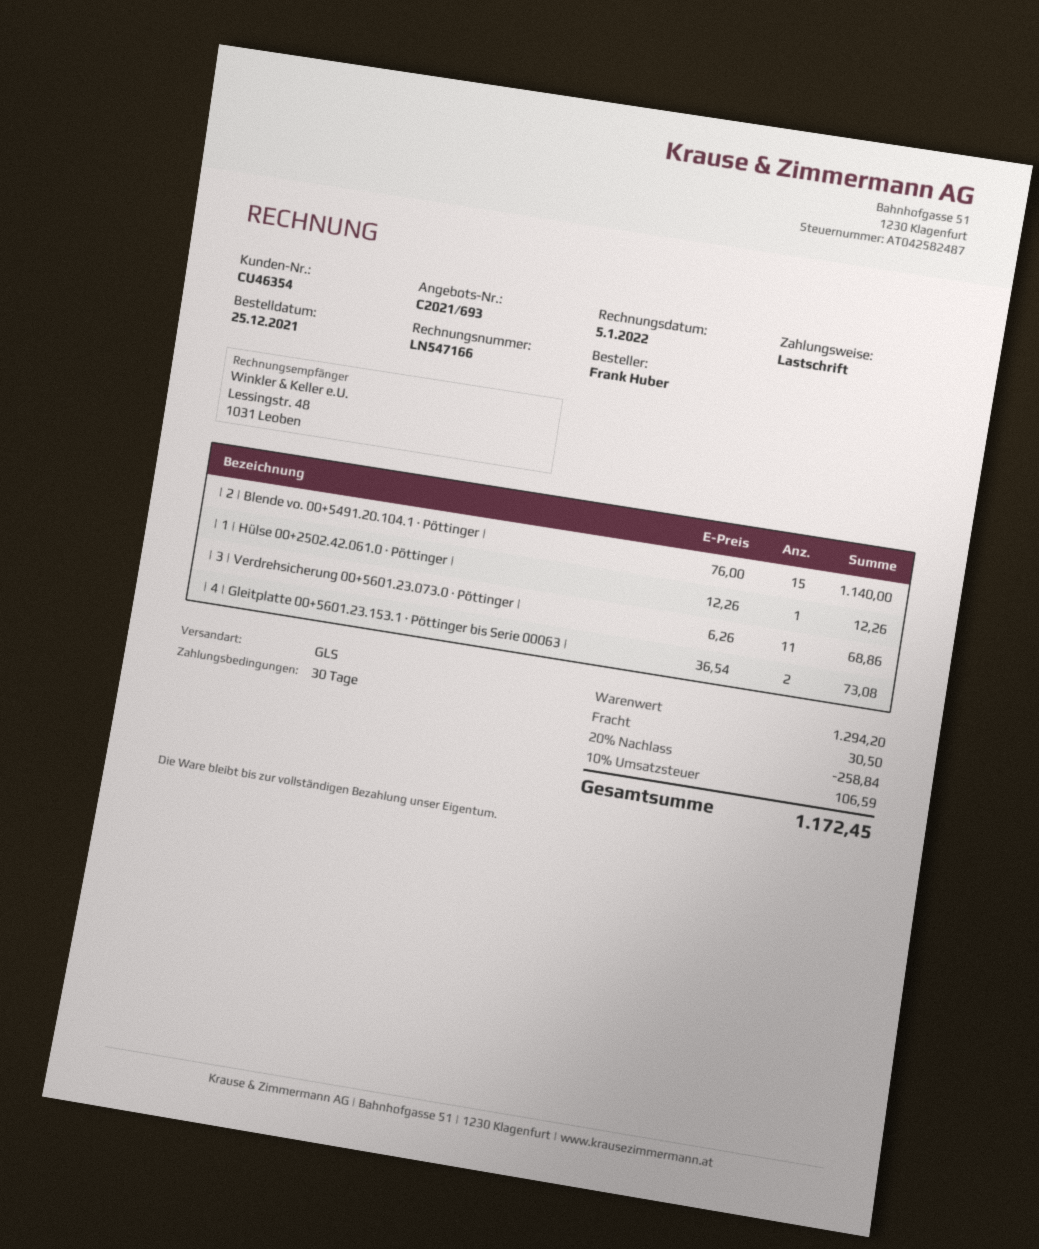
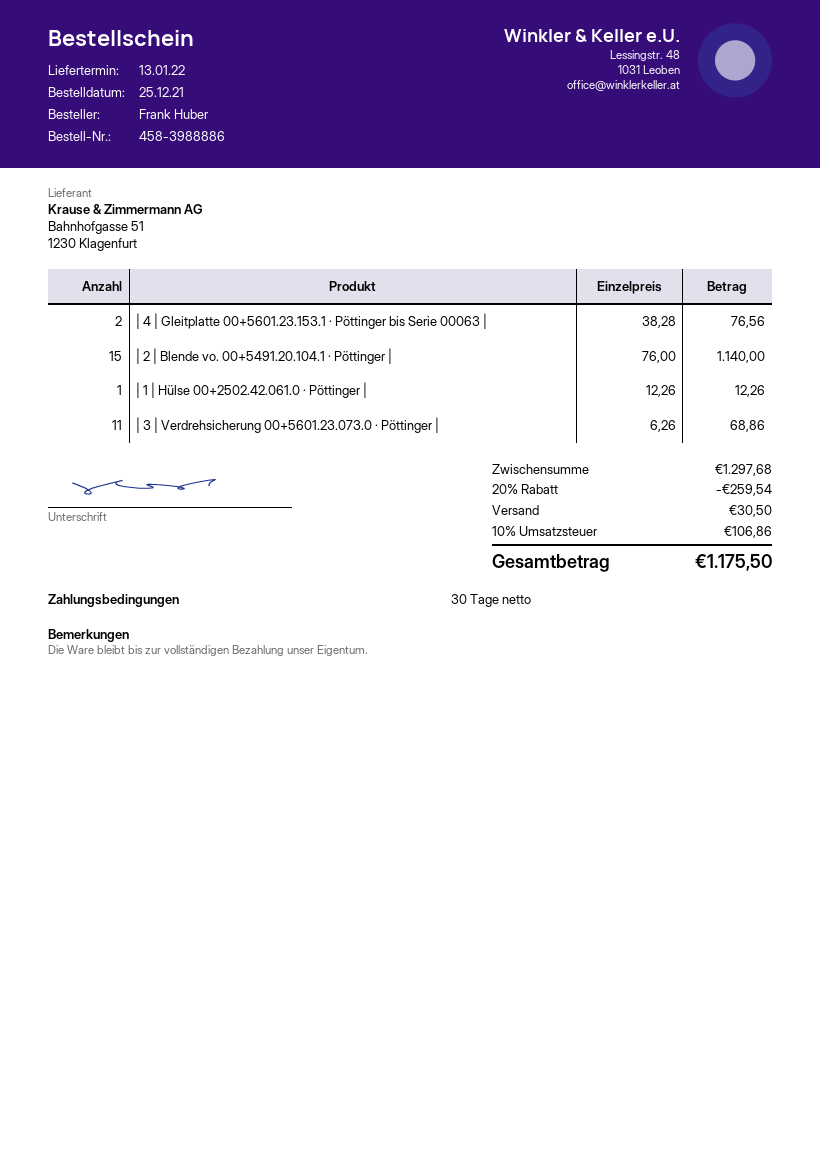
| 4 | Gleitplatte 00+5601.23.153.1 · Pöttinger bis Serie 00063 |: 2 x 36.54 = 73.08 -> 2 x 38.28 = 76.56
subtotal: 1294.20 -> 1297.68
discount: 20% = 258.84 -> 20% = 259.54
tax: 10% = 106.59 -> 10% = 106.86
total: 1172.45 -> 1175.50

